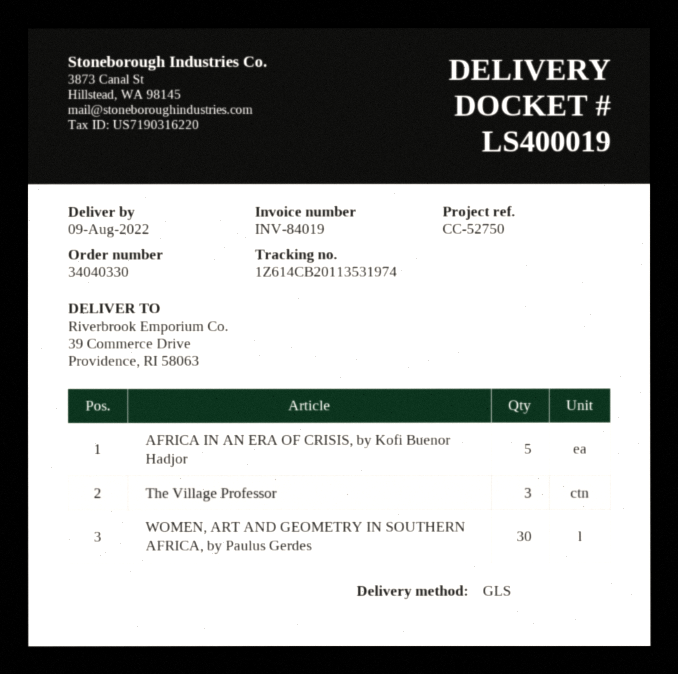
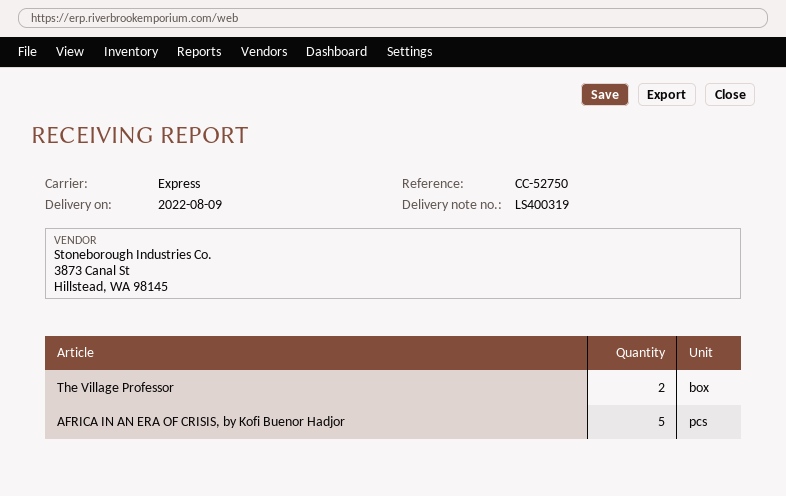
delivery note number: LS400019 -> LS400319
shipping method: GLS -> express
The Village Professor: 3 -> 2
WOMEN, ART AND GEOMETRY IN SOUTHERN AFRICA, by Paulus Gerdes: 30 -> none

